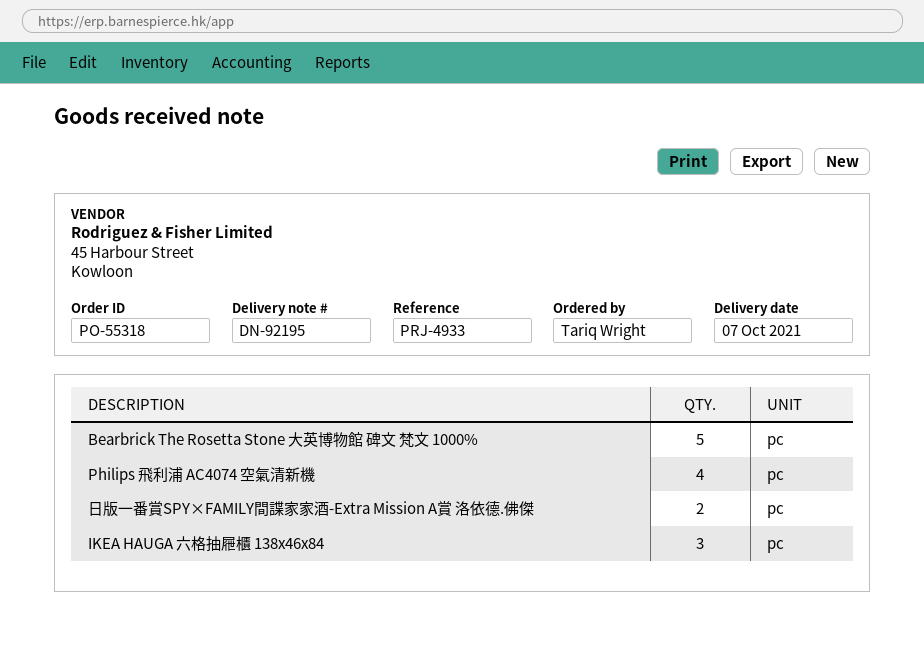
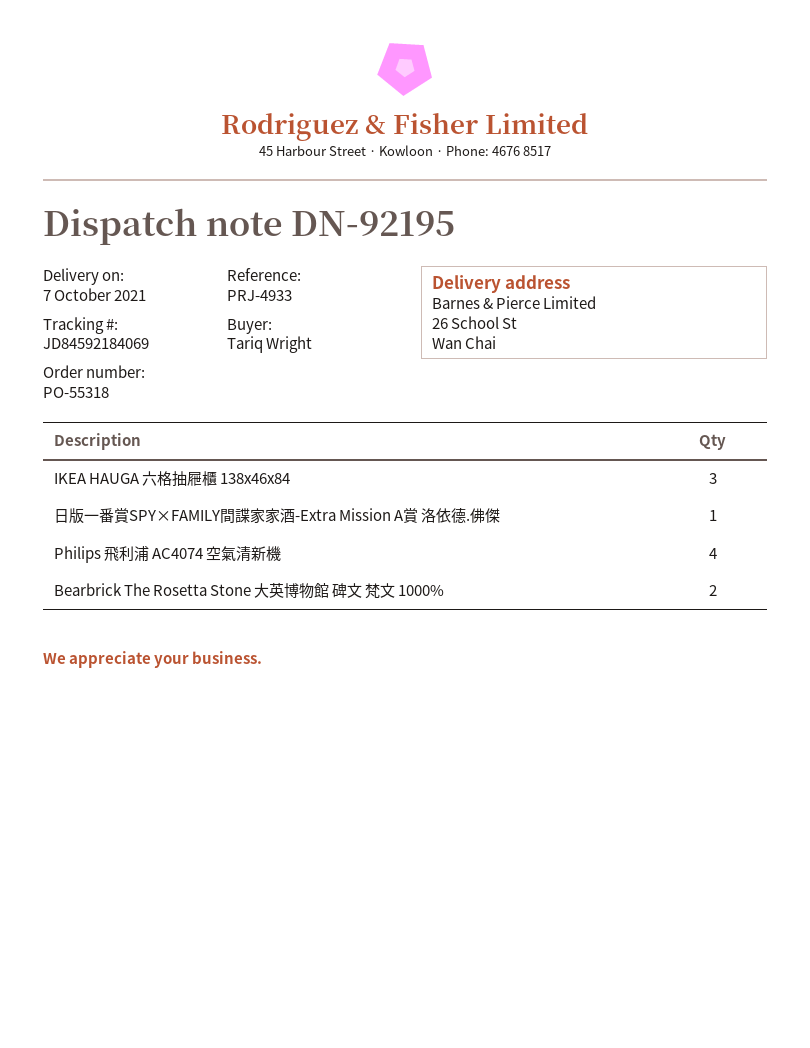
Bearbrick The Rosetta Stone 大英博物館 碑文 梵文 1000%: 5 -> 2
日版一番賞SPY×FAMILY間諜家家酒-Extra Mission A賞 洛依德.佛傑: 2 -> 1

